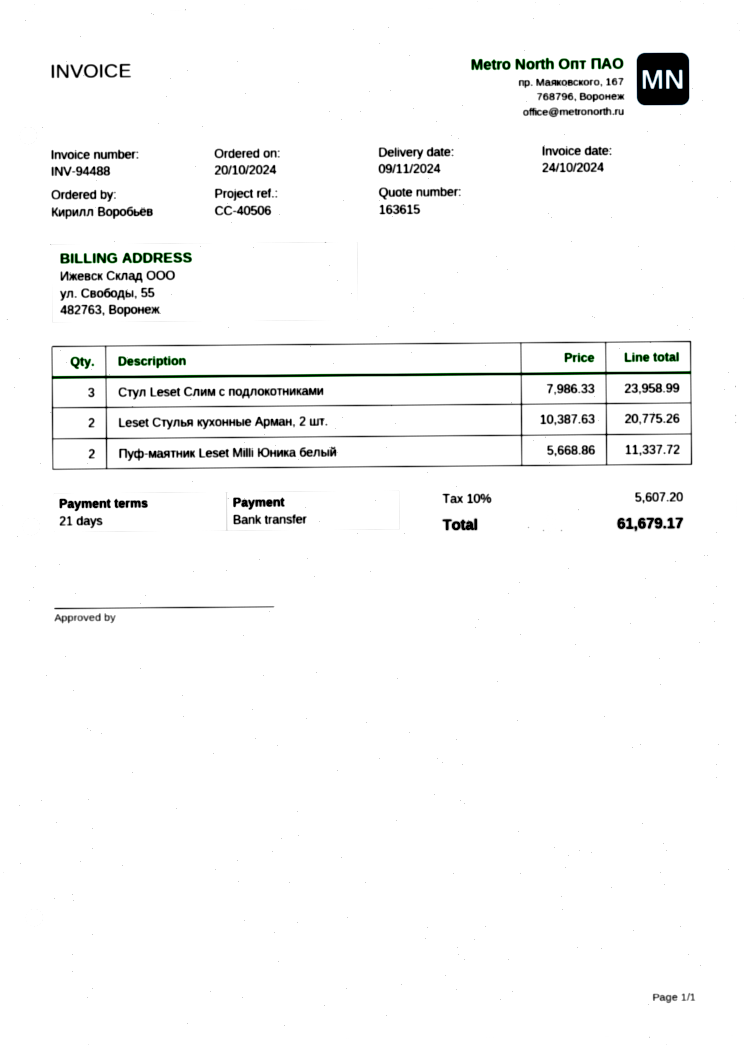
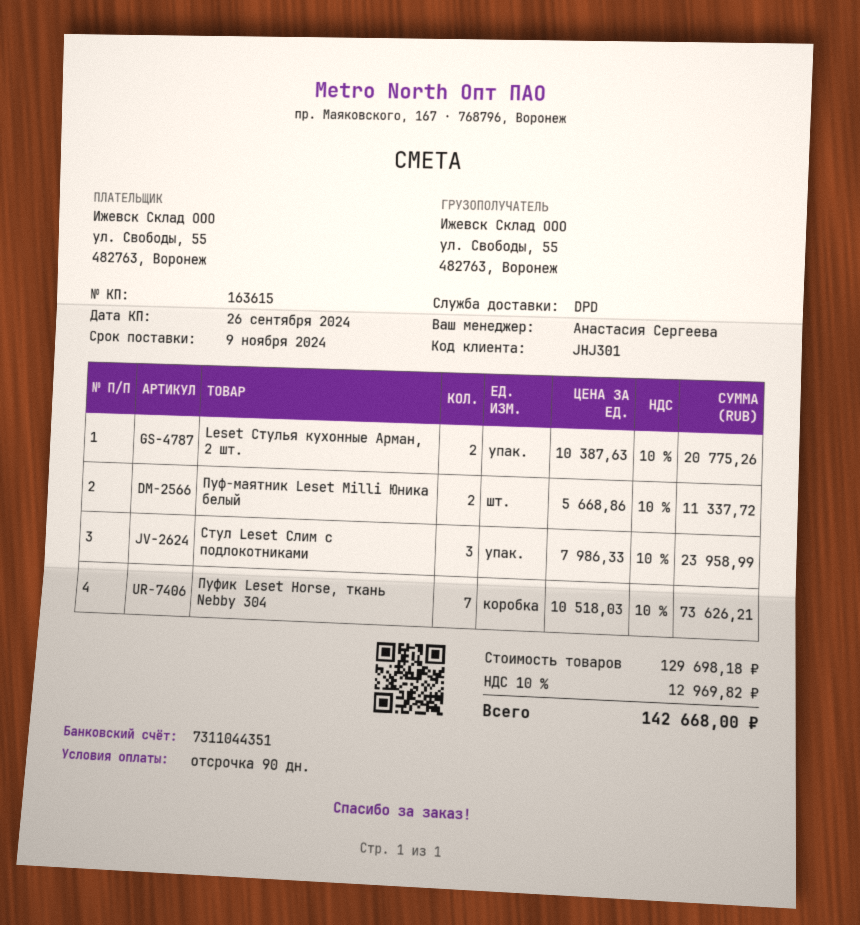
payment terms: 21 days -> 90 days
Пуфик Leset Horse, ткань Nebby 304: none -> 7 x 10518.03 = 73626.21
tax: 10% = 5607.20 -> 10% = 12969.82
total: 61679.17 -> 142668.00

